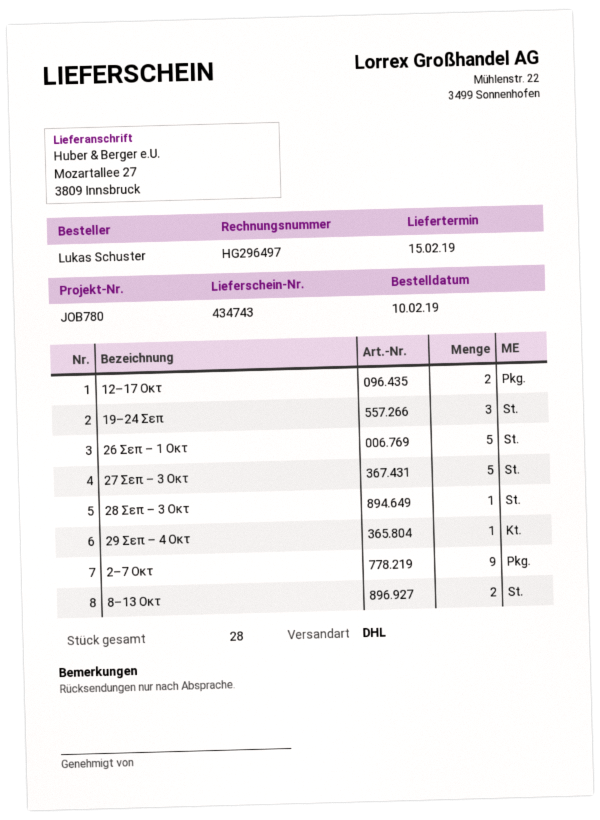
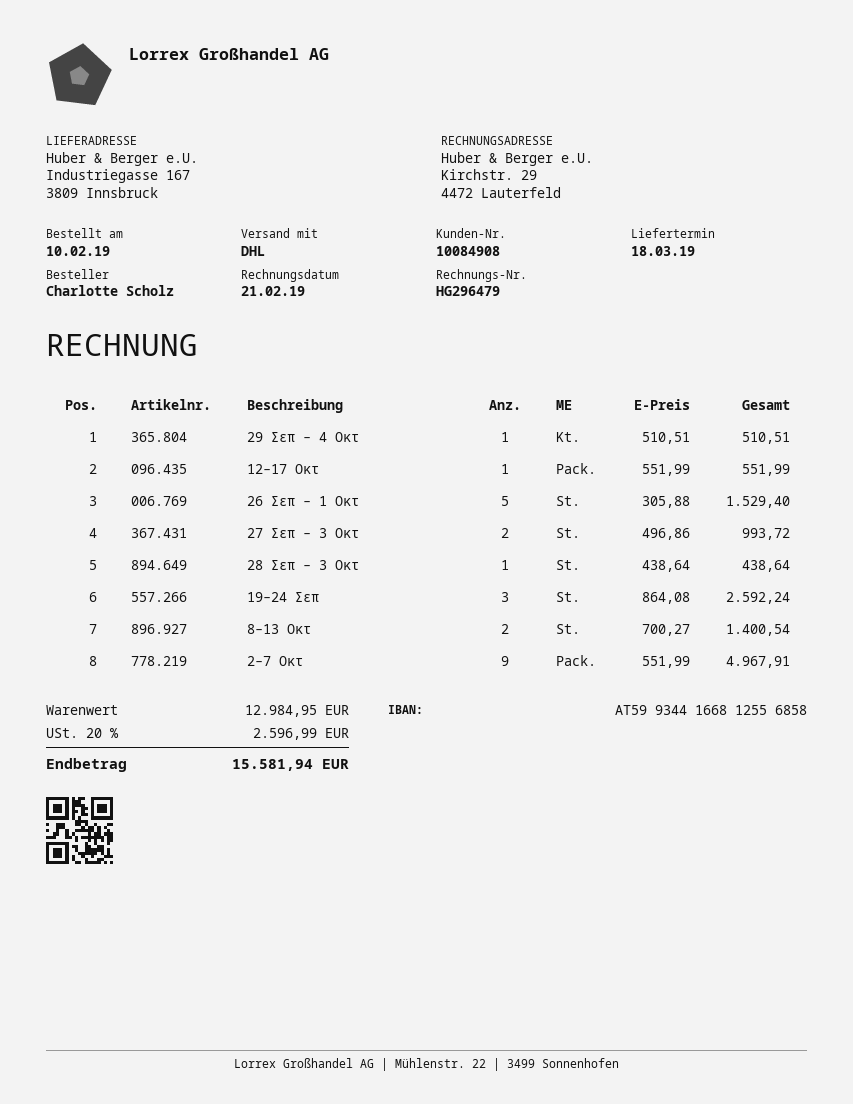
delivery date: 2019-02-15 -> 2019-03-18
invoice number: HG296497 -> HG296479
ordered by: Lukas Schuster -> Charlotte Scholz
ship to: Mozartallee 27, 3809 Innsbruck -> Industriegasse 167, 3809 Innsbruck
12–17 Οκτ: 2 -> 1
27 Σεπ – 3 Οκτ: 5 -> 2

